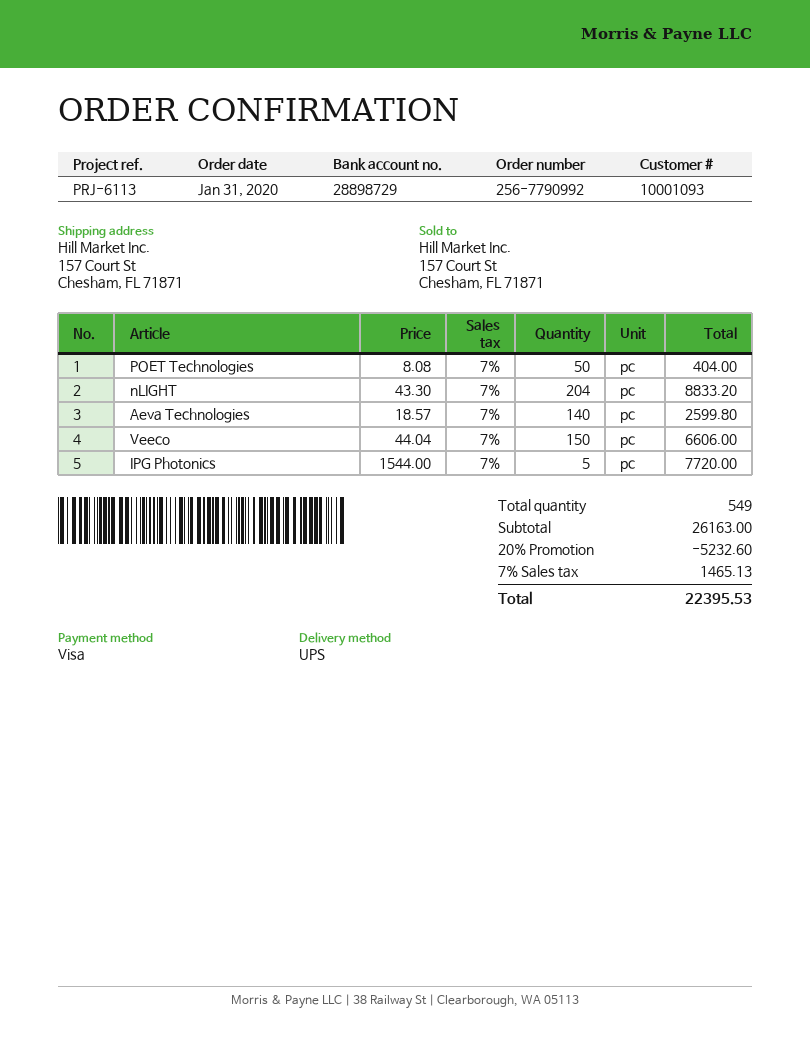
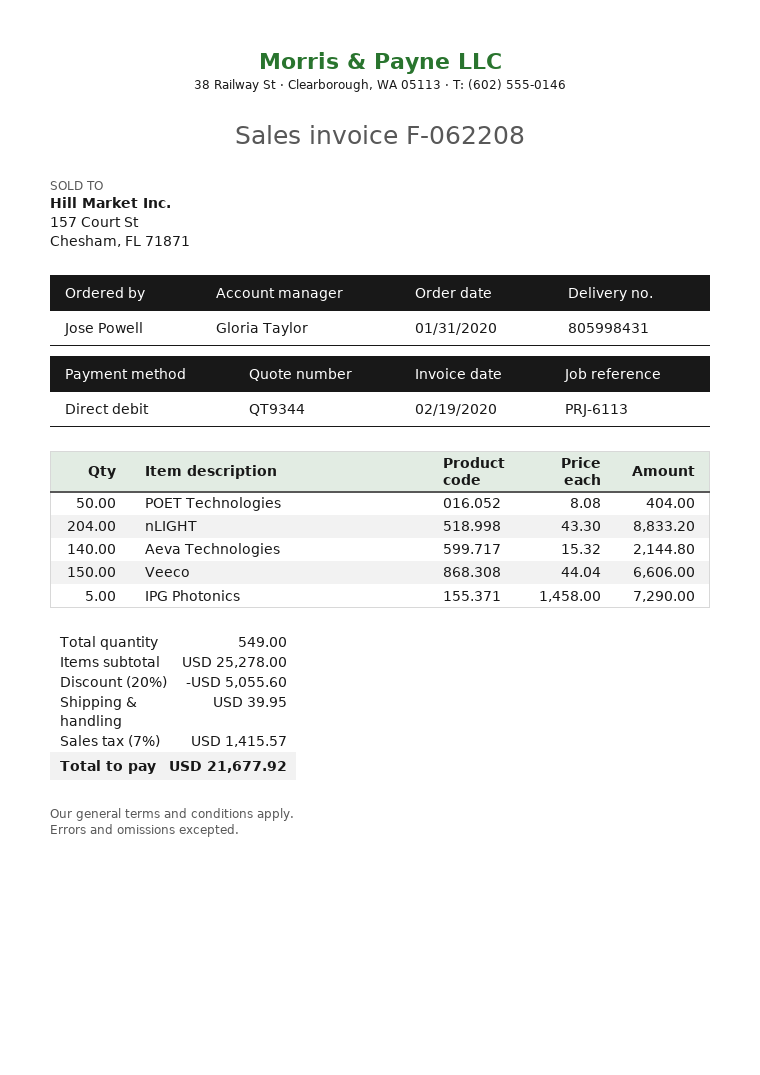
payment method: Visa -> direct debit
Aeva Technologies: 140 x 18.57 = 2599.80 -> 140 x 15.32 = 2144.80
IPG Photonics: 5 x 1544.00 = 7720.00 -> 5 x 1458.00 = 7290.00
subtotal: 26163.00 -> 25278.00
discount: 20% = 5232.60 -> 20% = 5055.60
shipping: none -> 39.95
tax: 7% = 1465.13 -> 7% = 1415.57
total: 22395.53 -> 21677.92

